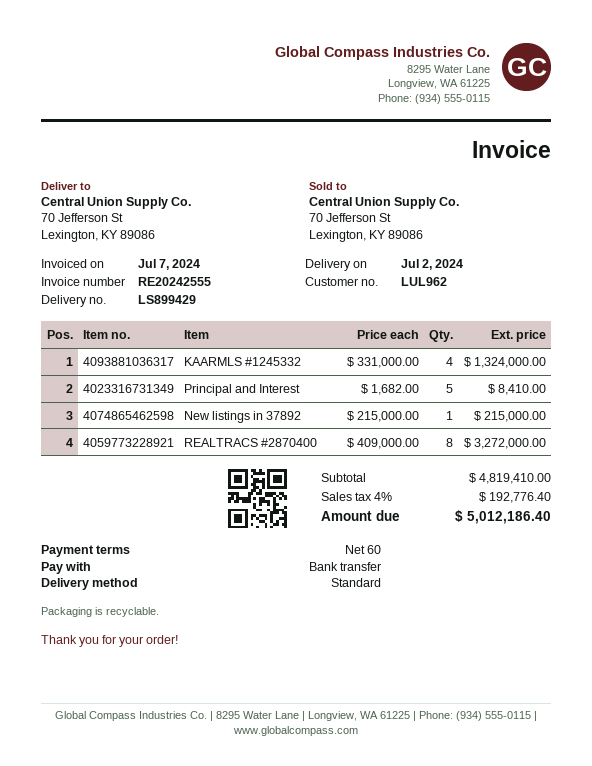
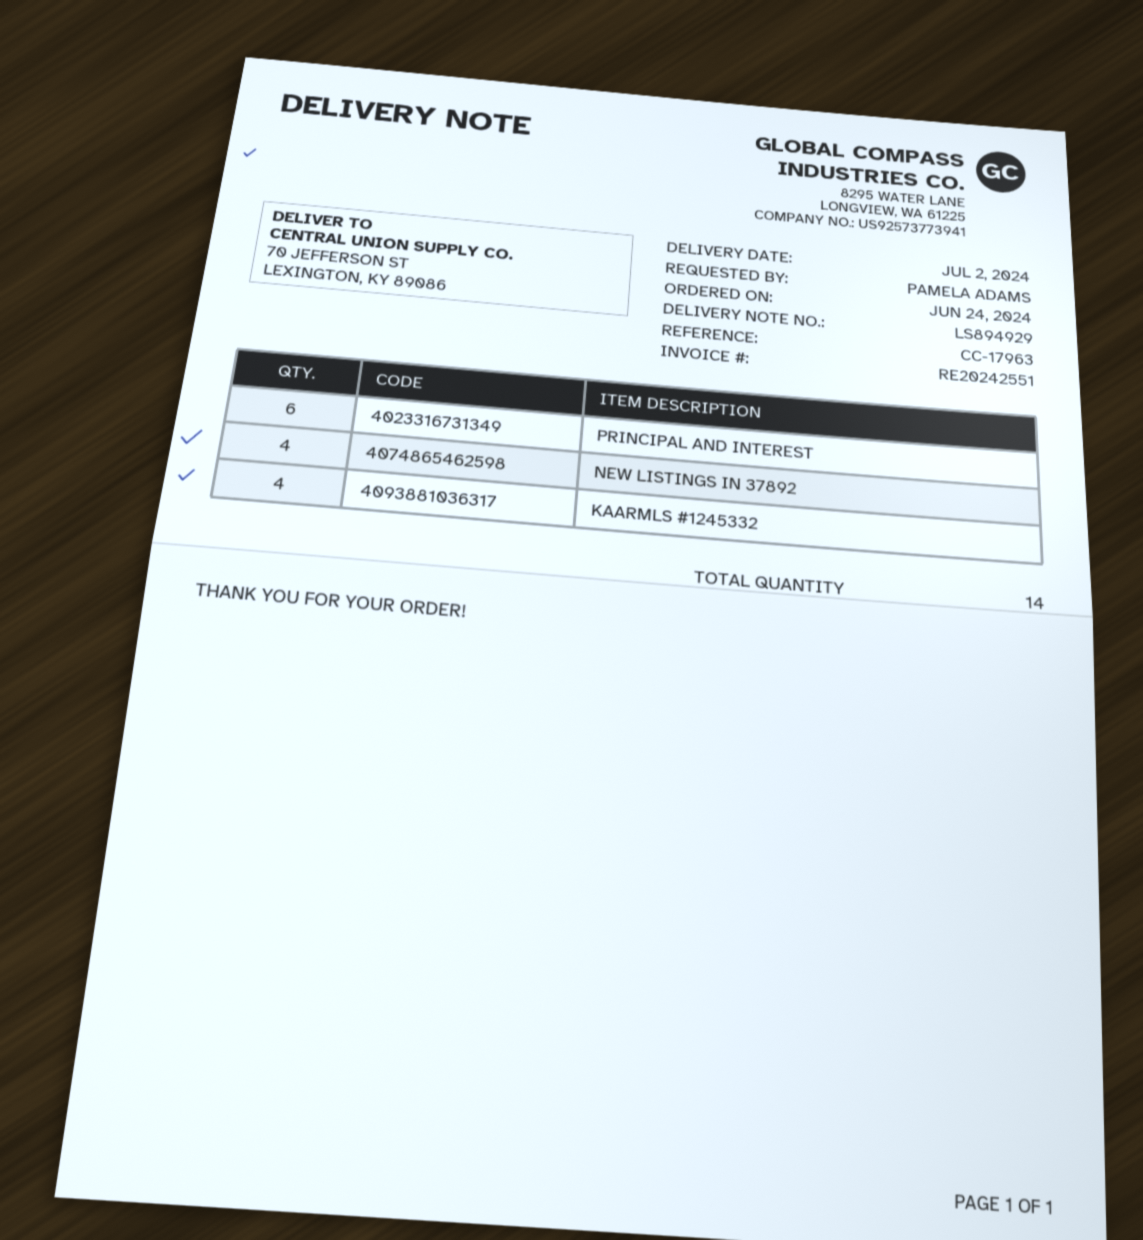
delivery note number: LS899429 -> LS894929
invoice number: RE20242555 -> RE20242551
Principal and Interest: 5 -> 6
New listings in 37892: 1 -> 4
REALTRACS #2870400: 8 -> none

